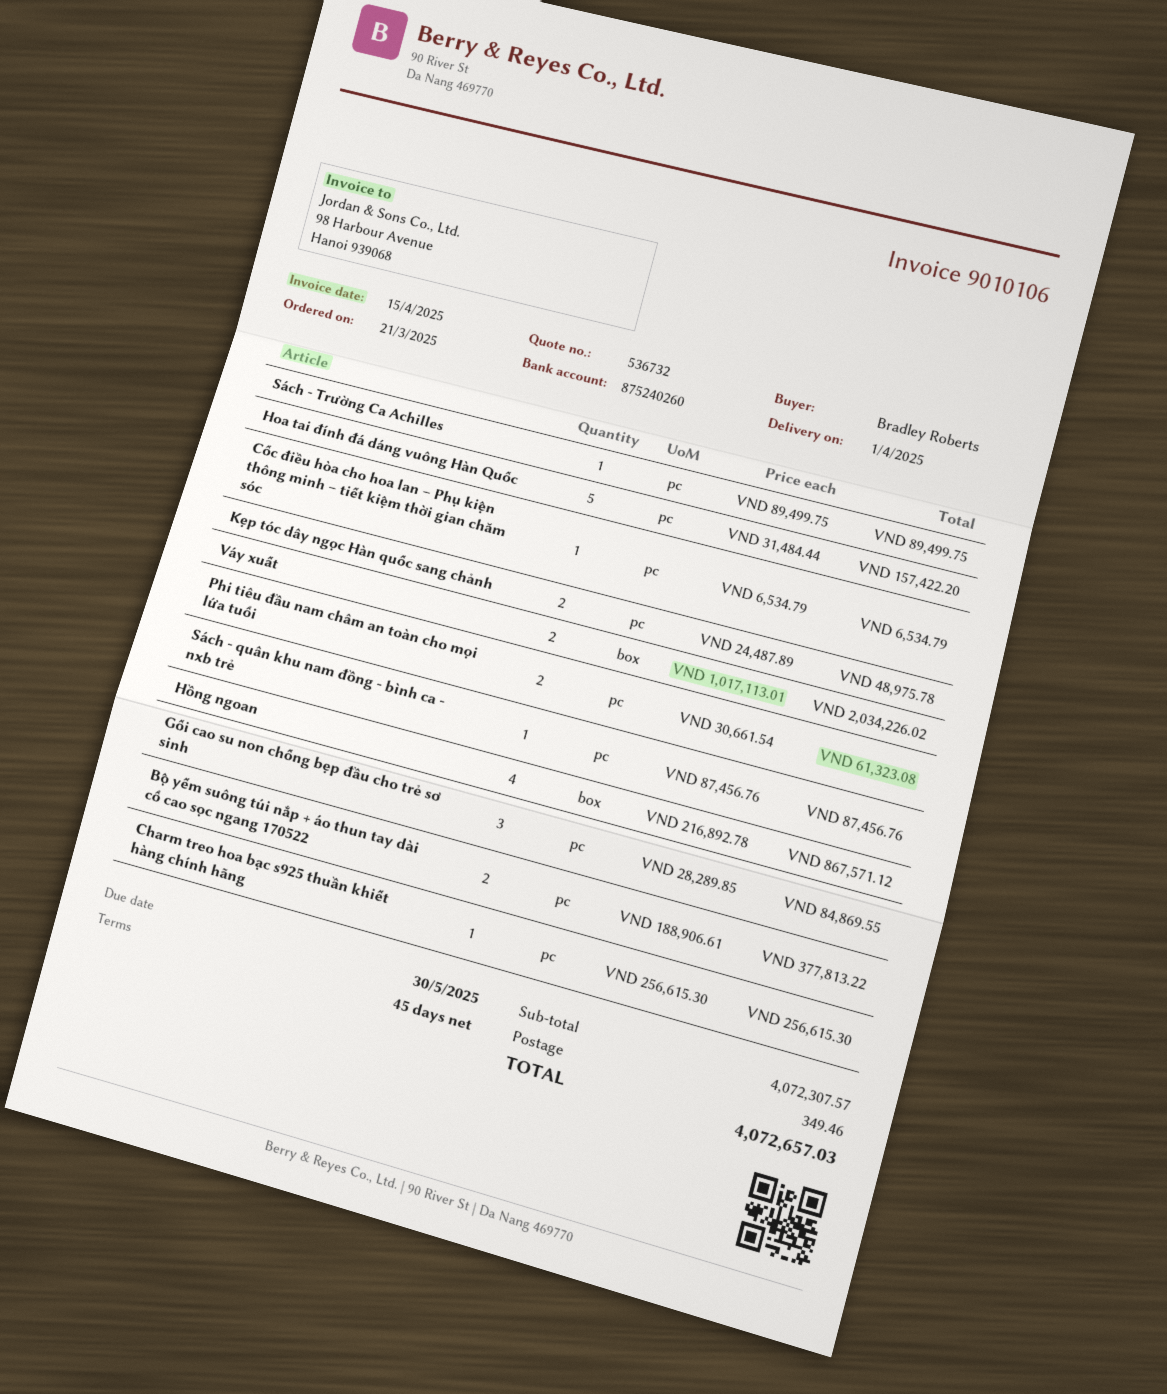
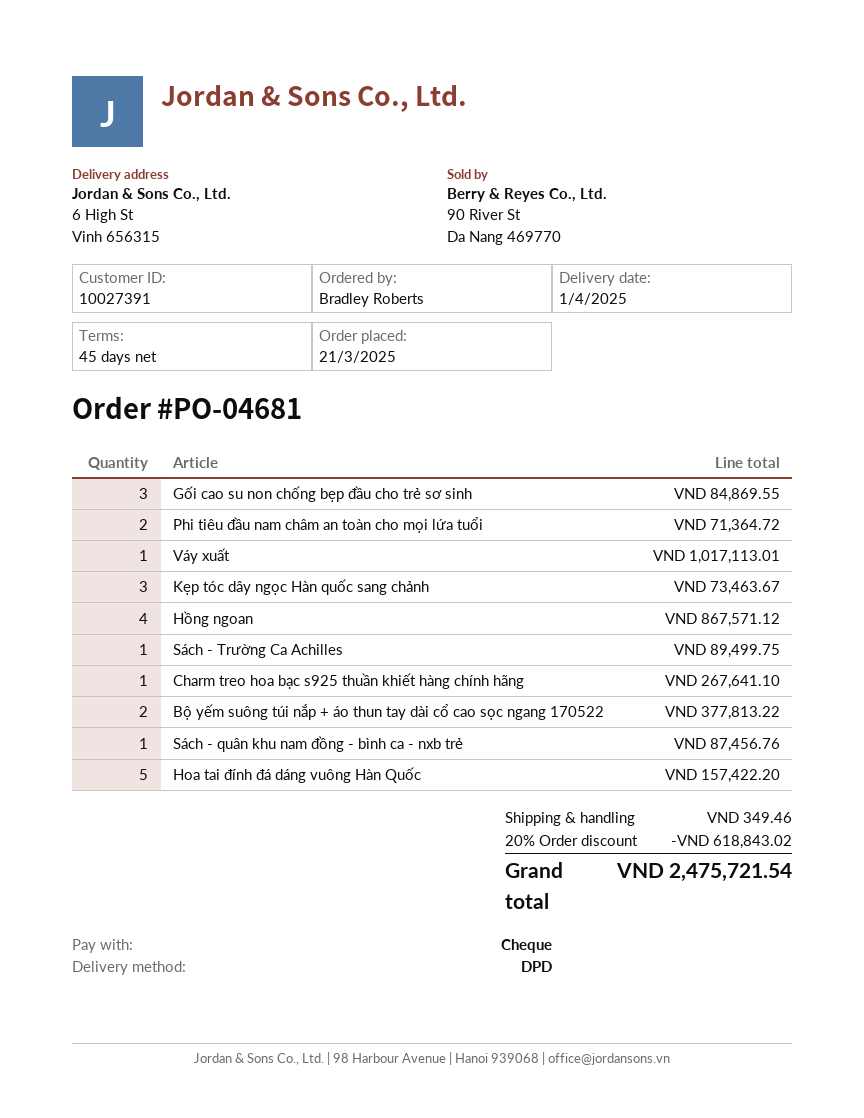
Cốc điều hòa cho hoa lan – Phụ kiện thông minh – tiết kiệm thời gian chăm sóc: 1 for 6534.79 -> none
Kẹp tóc dây ngọc Hàn quốc sang chảnh: 2 for 48975.78 -> 3 for 73463.67
Váy xuất: 2 for 2034226.02 -> 1 for 1017113.01
Phi tiêu đầu nam châm an toàn cho mọi lứa tuổi: 2 for 61323.08 -> 2 for 71364.72
Charm treo hoa bạc s925 thuần khiết hàng chính hãng: 1 for 256615.30 -> 1 for 267641.10
discount: none -> 20% = 618843.02
total: 4072657.03 -> 2475721.54

